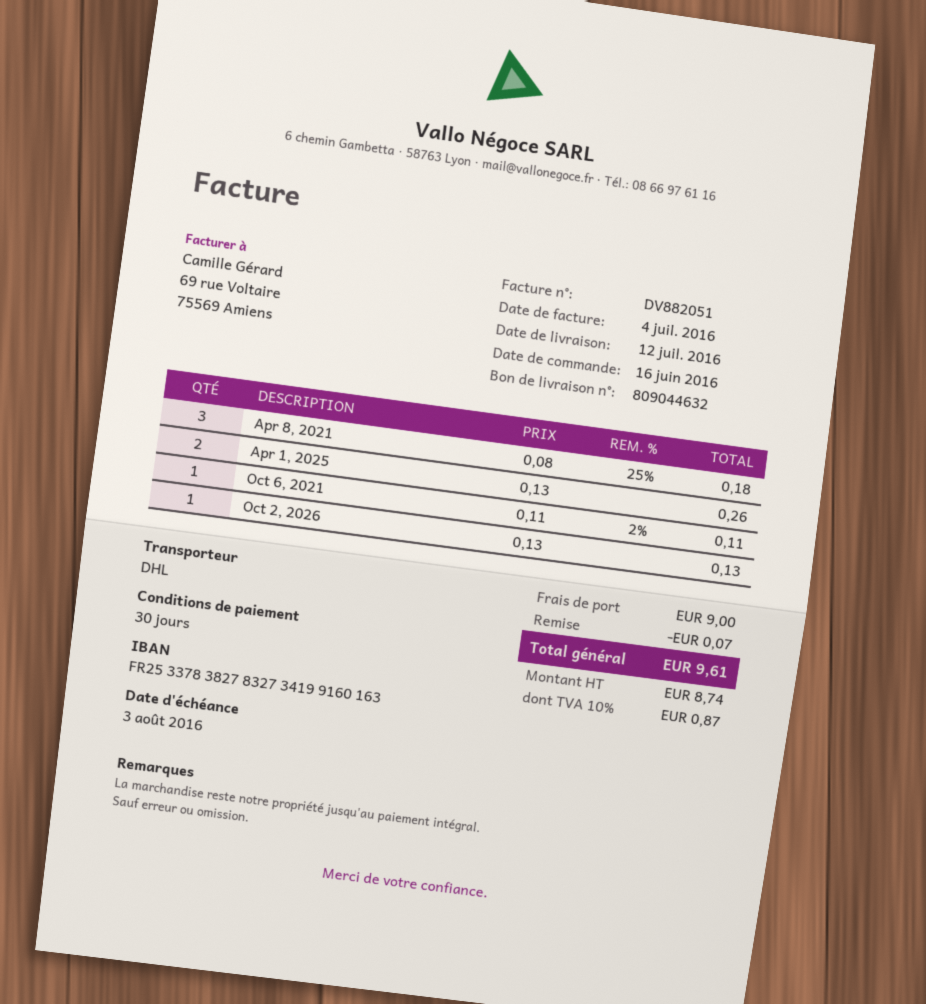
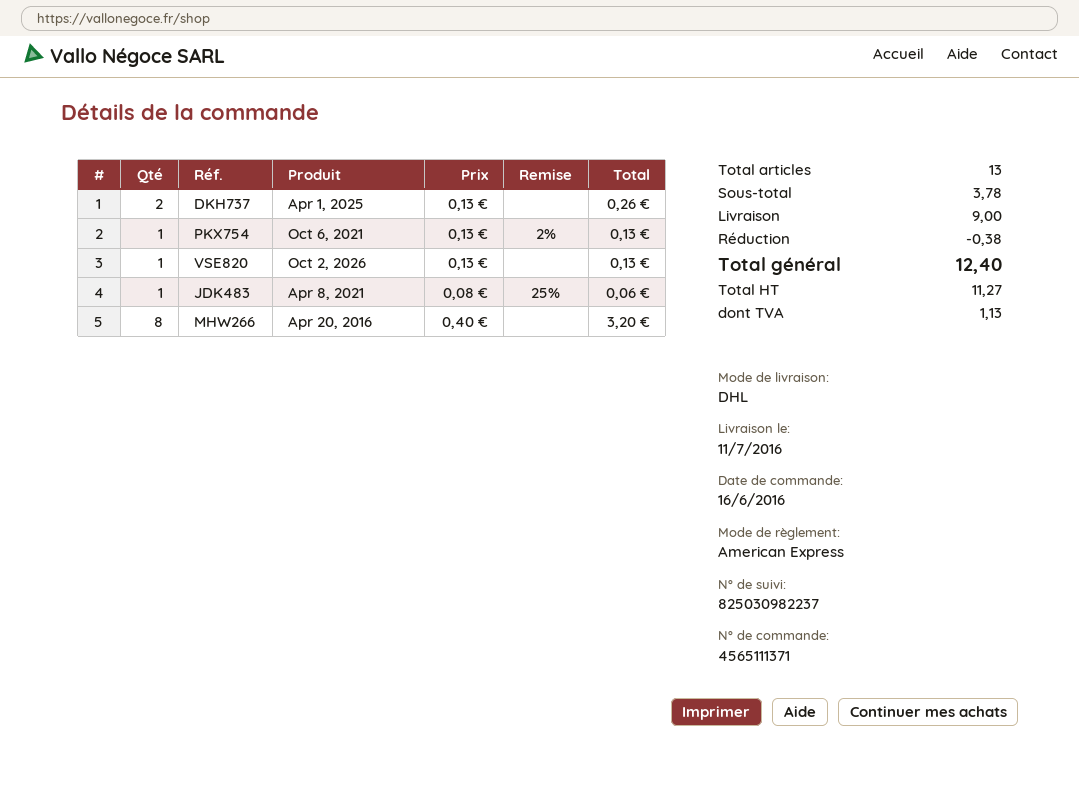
delivery date: 2016-07-12 -> 2016-07-11
Apr 8, 2021: 3 x 0.08 - 25% = 0.18 -> 1 x 0.08 - 25% = 0.06
Oct 6, 2021: 1 x 0.11 - 2% = 0.11 -> 1 x 0.13 - 2% = 0.13
Apr 20, 2016: none -> 8 x 0.40 = 3.20
discount: 0.07 -> 0.38
net: 8.74 -> 11.27
tax: 0.87 -> 1.13
total: 9.61 -> 12.40

